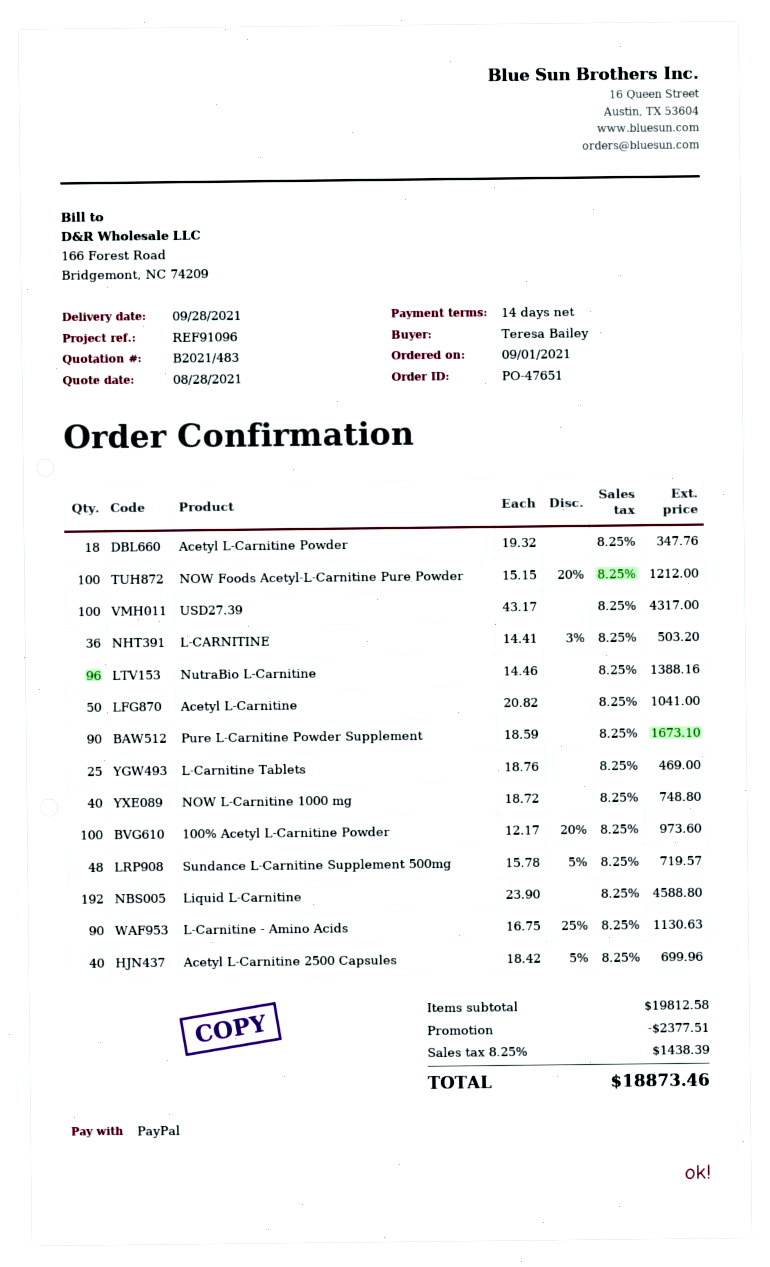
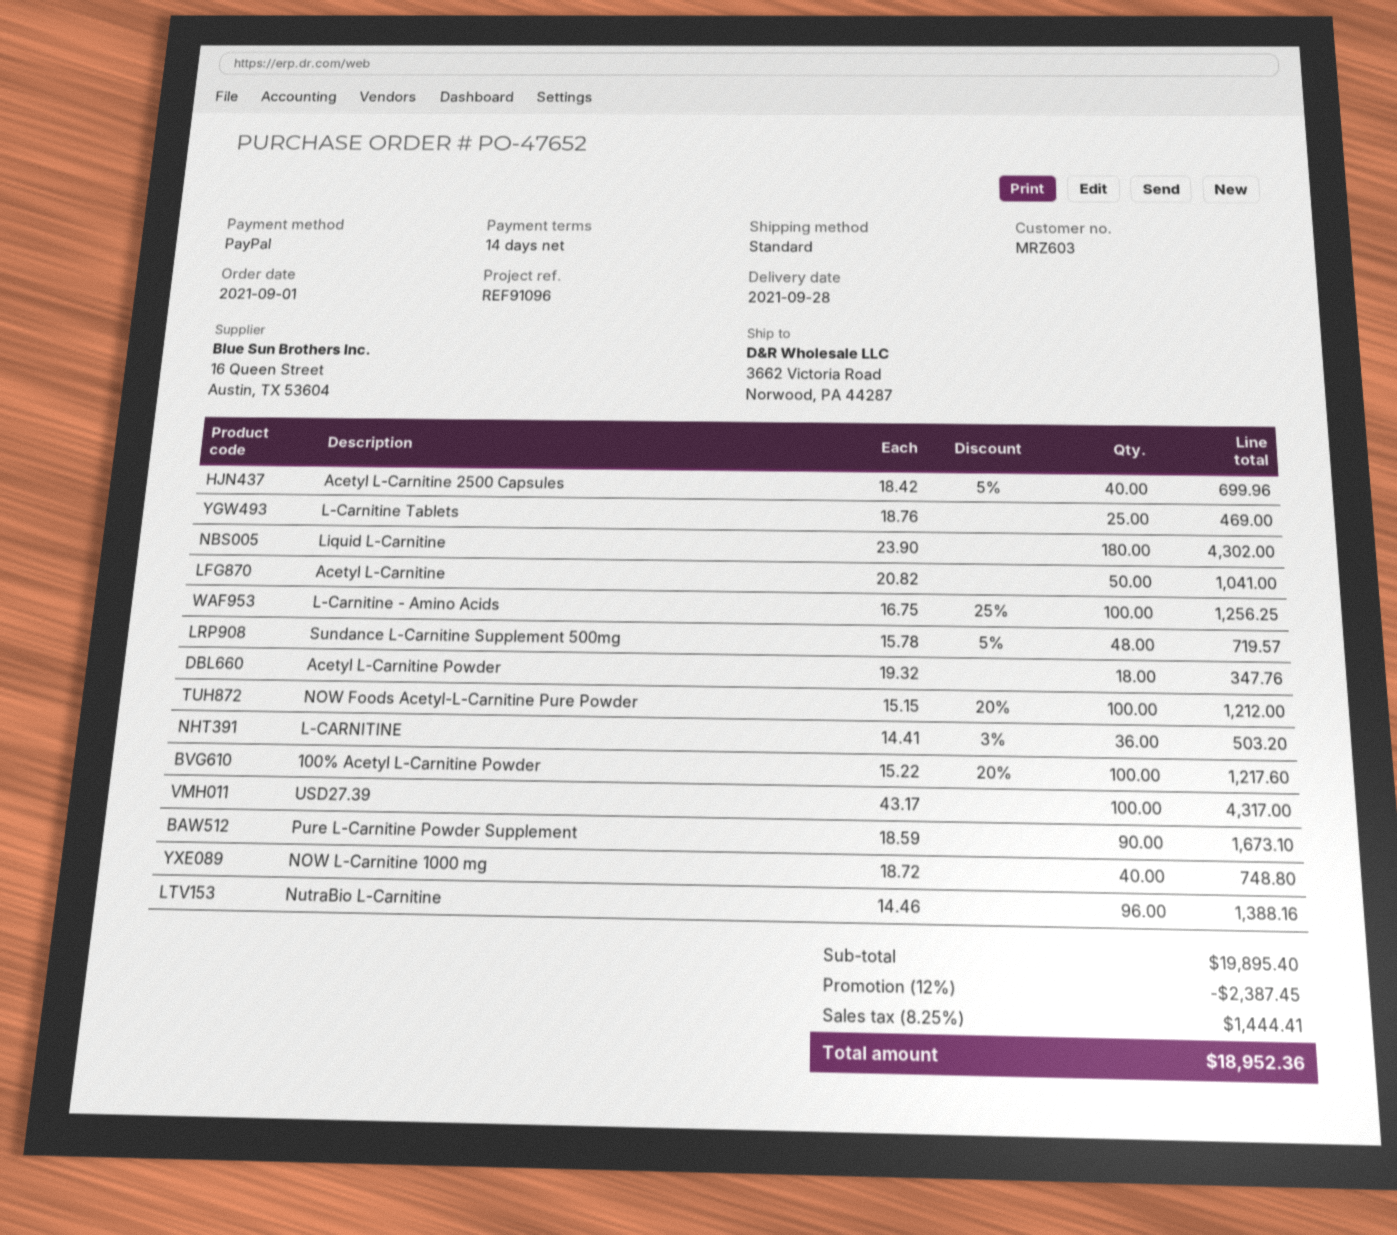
order number: PO-47651 -> PO-47652
100% Acetyl L-Carnitine Powder: 100 x 12.17 - 20% = 973.60 -> 100 x 15.22 - 20% = 1217.60
Liquid L-Carnitine: 192 x 23.90 = 4588.80 -> 180 x 23.90 = 4302.00
L-Carnitine - Amino Acids: 90 x 16.75 - 25% = 1130.63 -> 100 x 16.75 - 25% = 1256.25
subtotal: 19812.58 -> 19895.40
discount: 2377.51 -> 2387.45
tax: 8.25% = 1438.39 -> 8.25% = 1444.41
total: 18873.46 -> 18952.36

